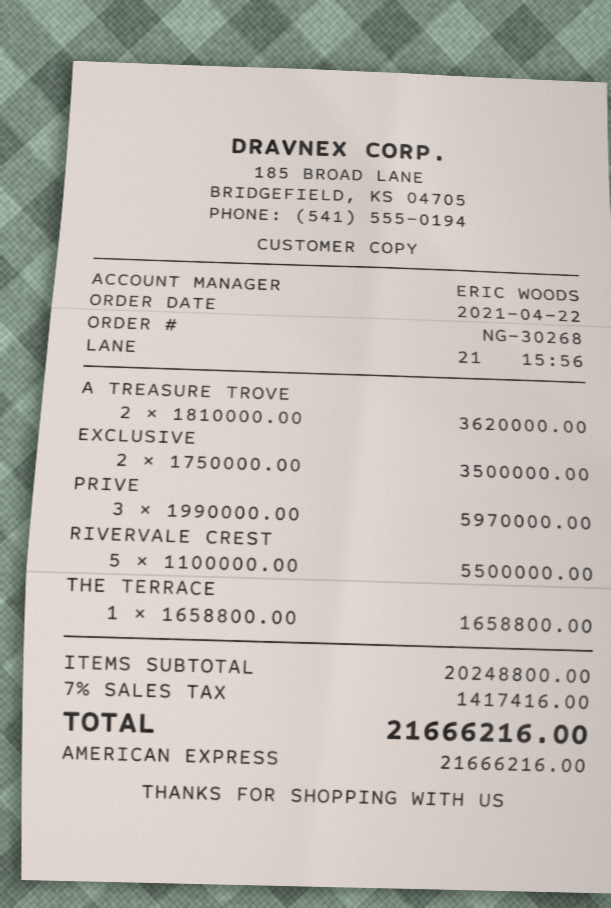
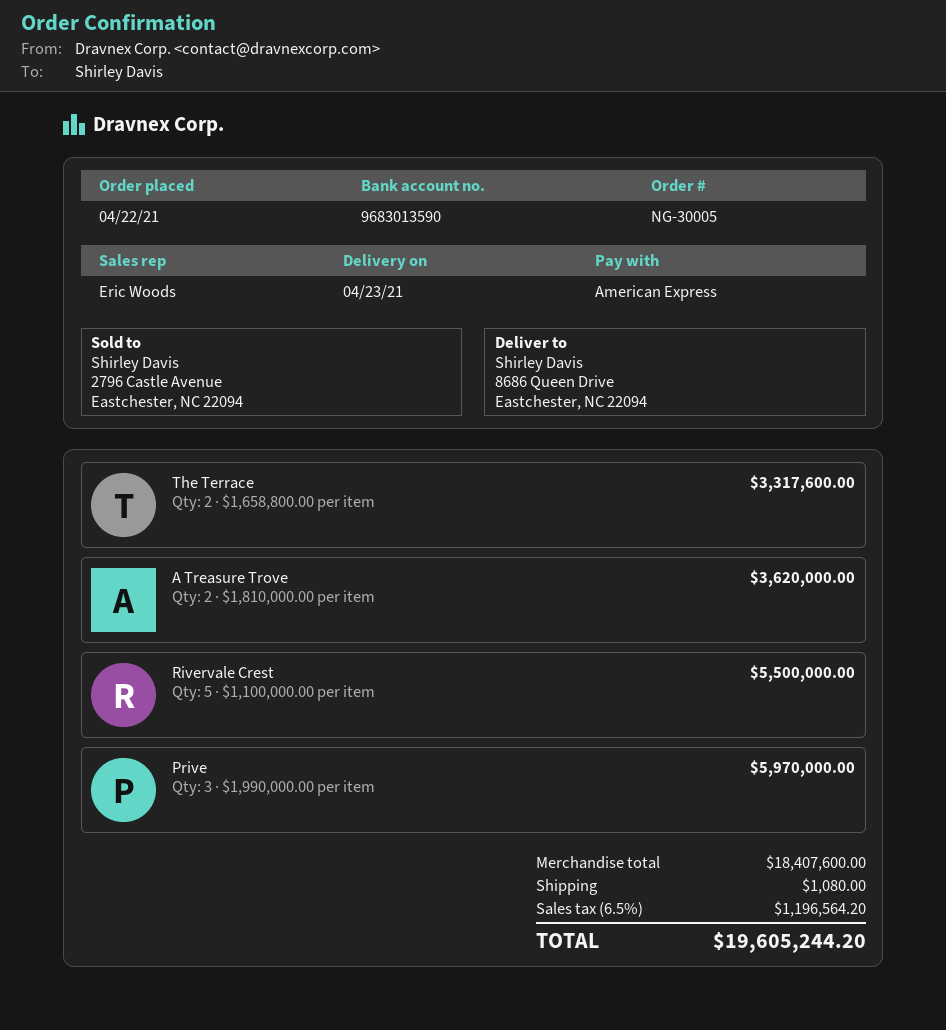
order number: NG-30268 -> NG-30005
EXCLUSIVE: 2 x 1750000.00 = 3500000.00 -> none
THE TERRACE: 1 x 1658800.00 = 1658800.00 -> 2 x 1658800.00 = 3317600.00
subtotal: 20248800.00 -> 18407600.00
shipping: none -> 1080.00
tax: 7% = 1417416.00 -> 6.5% = 1196564.20
total: 21666216.00 -> 19605244.20

